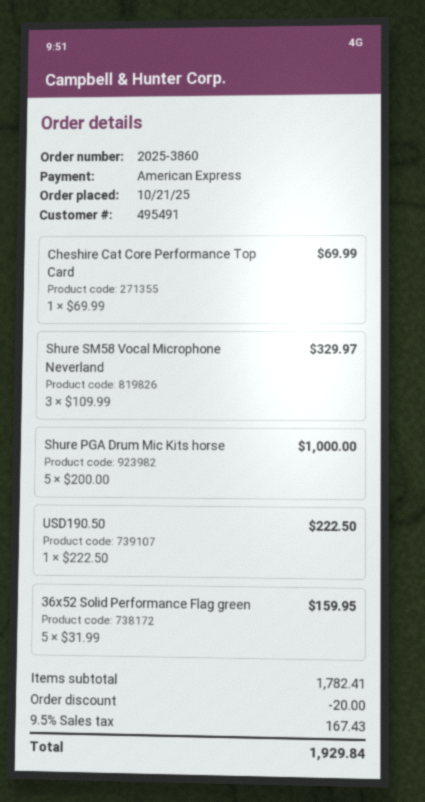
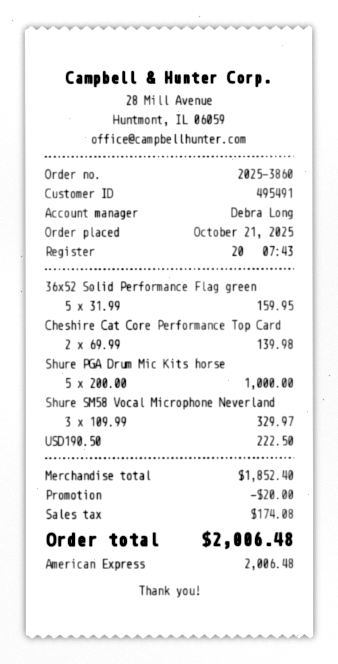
Cheshire Cat Core Performance Top Card: 1 x 69.99 = 69.99 -> 2 x 69.99 = 139.98
subtotal: 1782.41 -> 1852.40
tax: 167.43 -> 174.08
total: 1929.84 -> 2006.48

